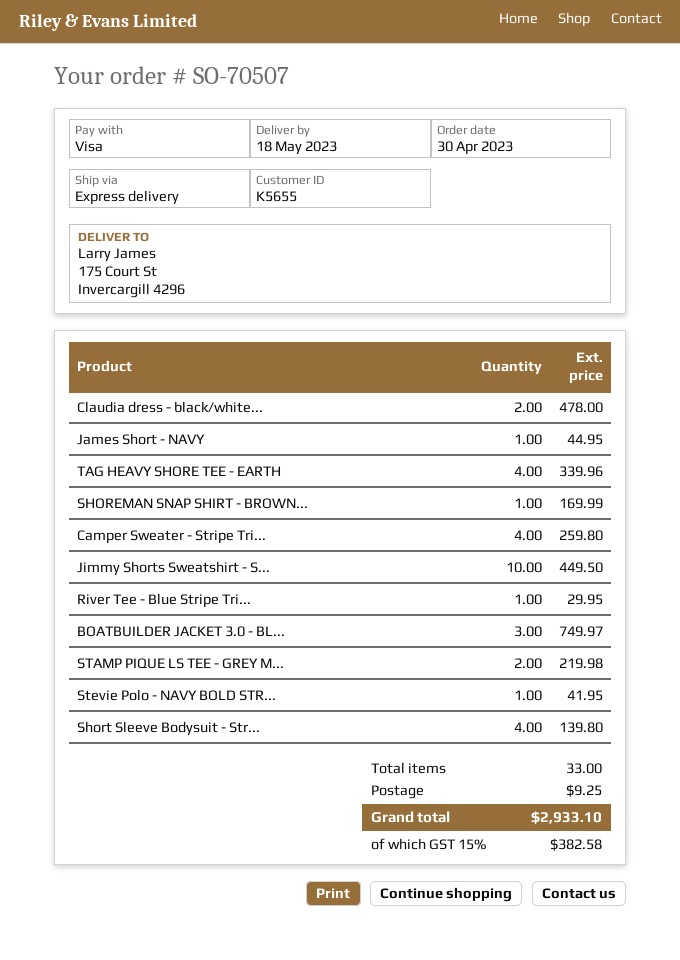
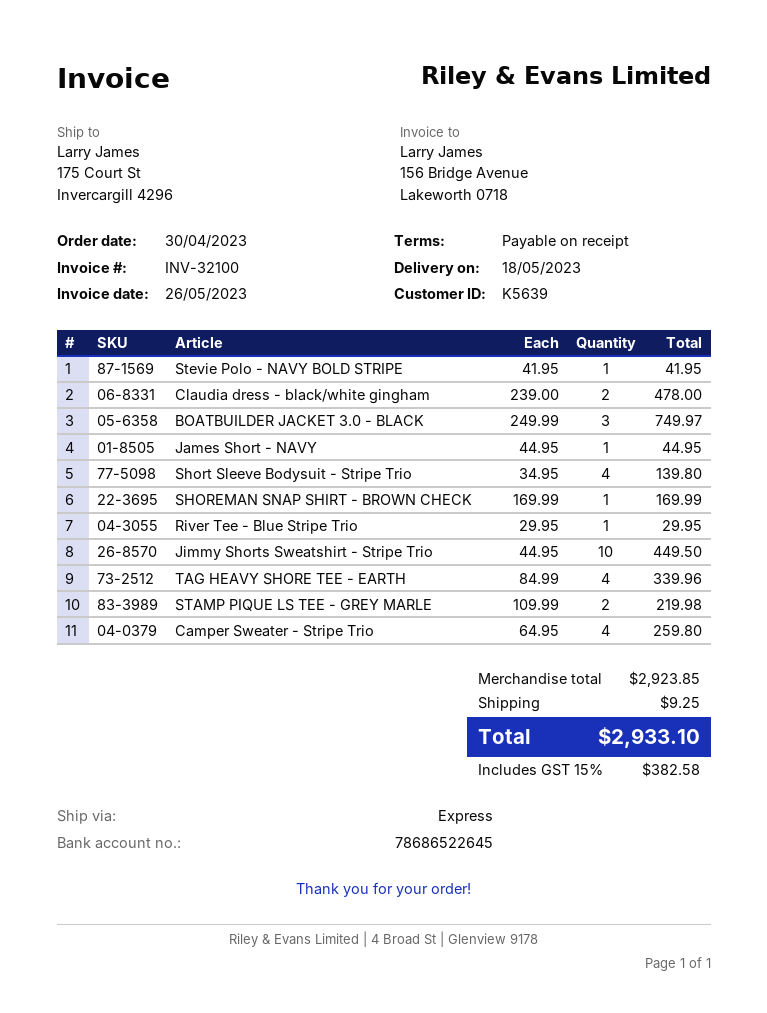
customer number: K5655 -> K5639

